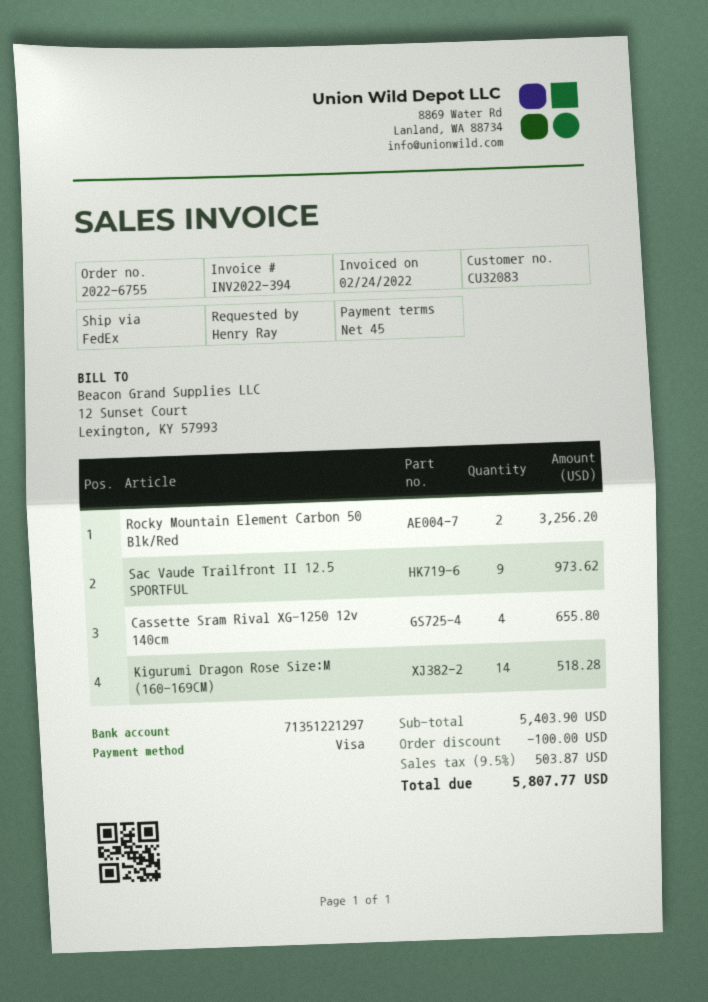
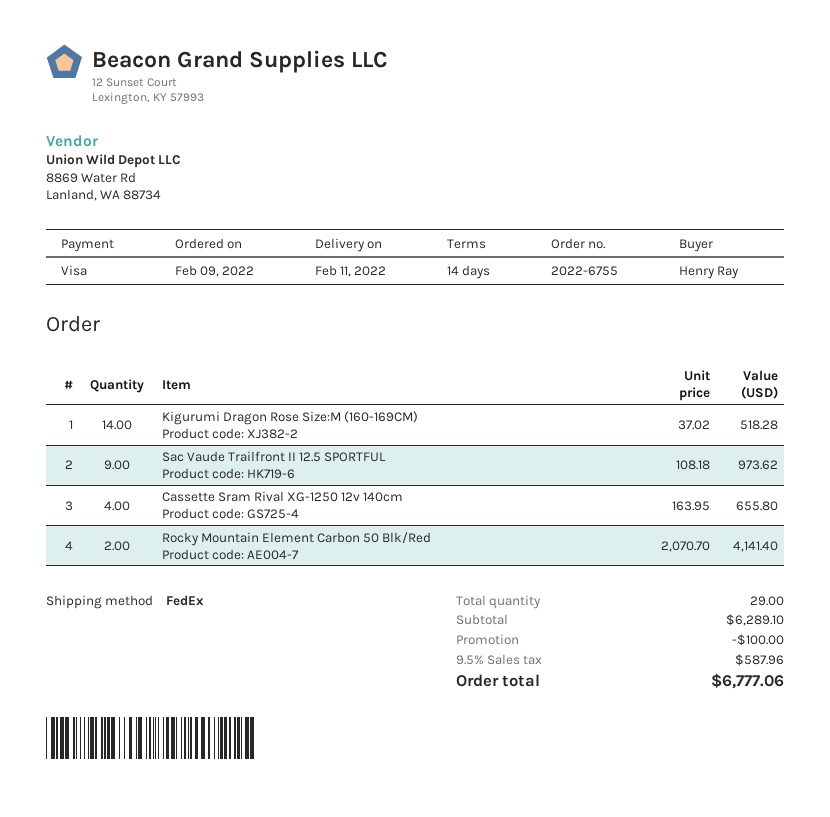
payment terms: 45 days -> 14 days
Rocky Mountain Element Carbon 50 Blk/Red: 2 for 3256.20 -> 2 for 4141.40
subtotal: 5403.90 -> 6289.10
tax: 9.5% = 503.87 -> 9.5% = 587.96
total: 5807.77 -> 6777.06

